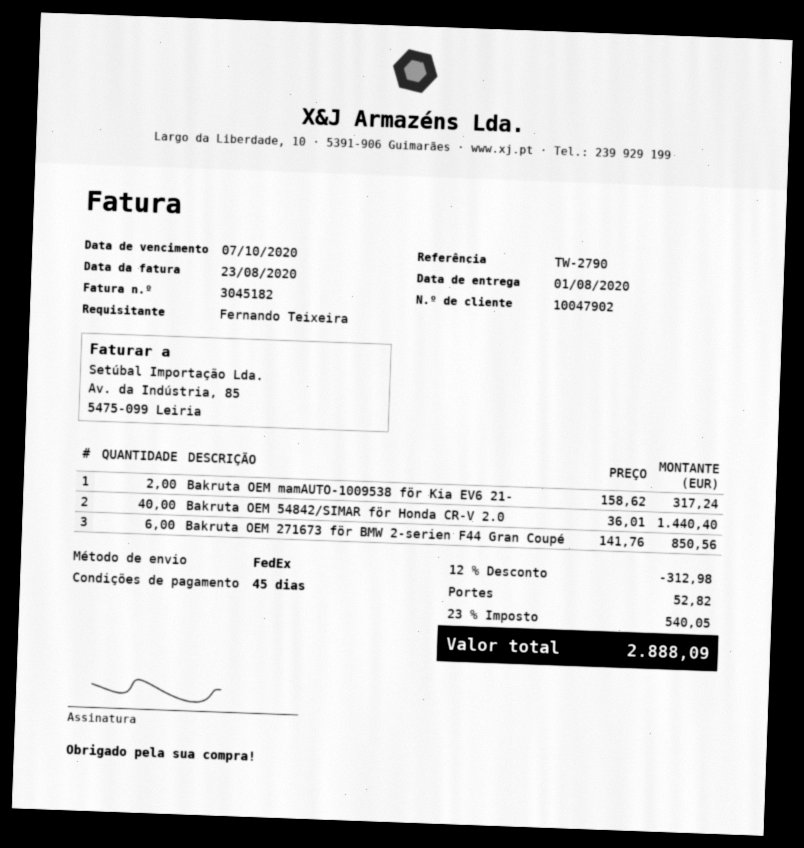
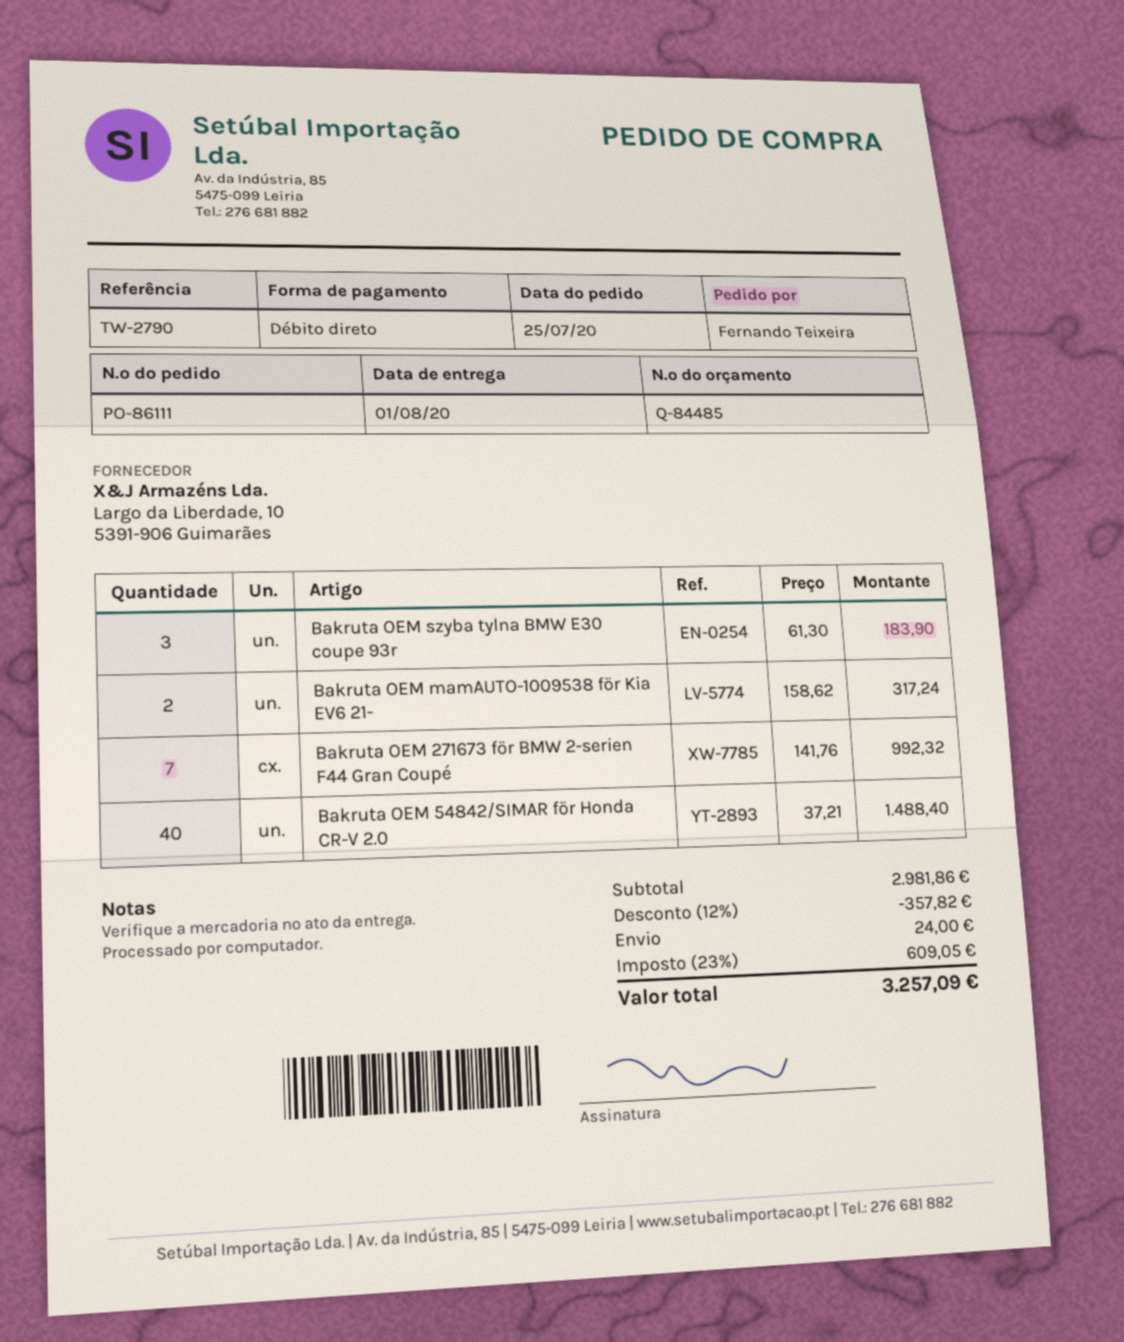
Bakruta OEM 54842/SIMAR för Honda CR-V 2.0: 40 x 36.01 = 1440.40 -> 40 x 37.21 = 1488.40
Bakruta OEM 271673 för BMW 2-serien F44 Gran Coupé: 6 x 141.76 = 850.56 -> 7 x 141.76 = 992.32
Bakruta OEM szyba tylna BMW E30 coupe 93r: none -> 3 x 61.30 = 183.90
discount: 12% = 312.98 -> 12% = 357.82
shipping: 52.82 -> 24.00
tax: 23% = 540.05 -> 23% = 609.05
total: 2888.09 -> 3257.09

